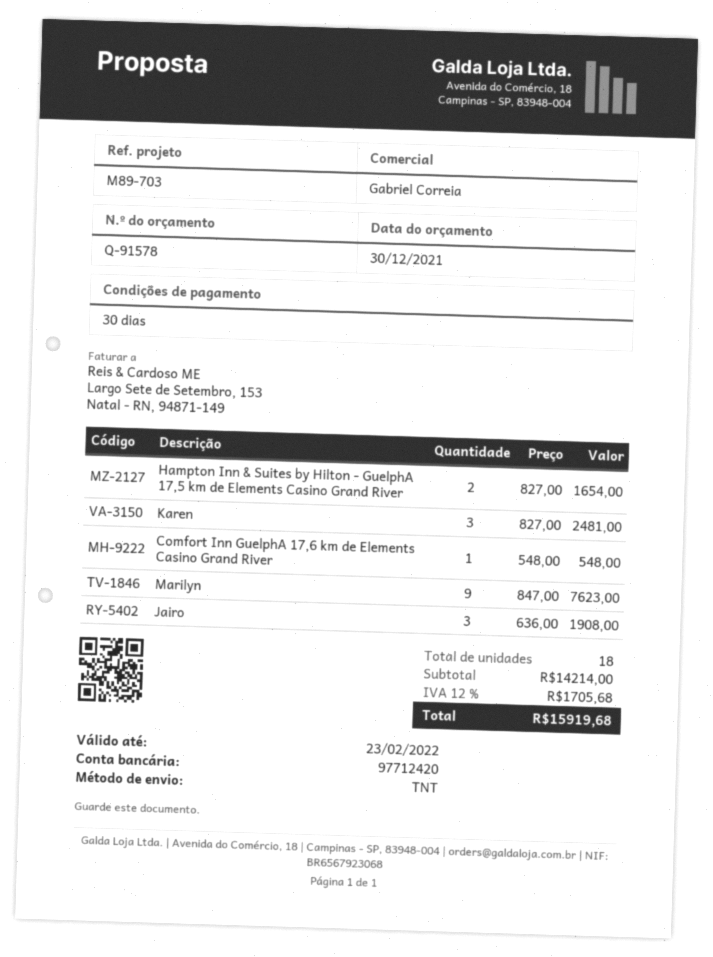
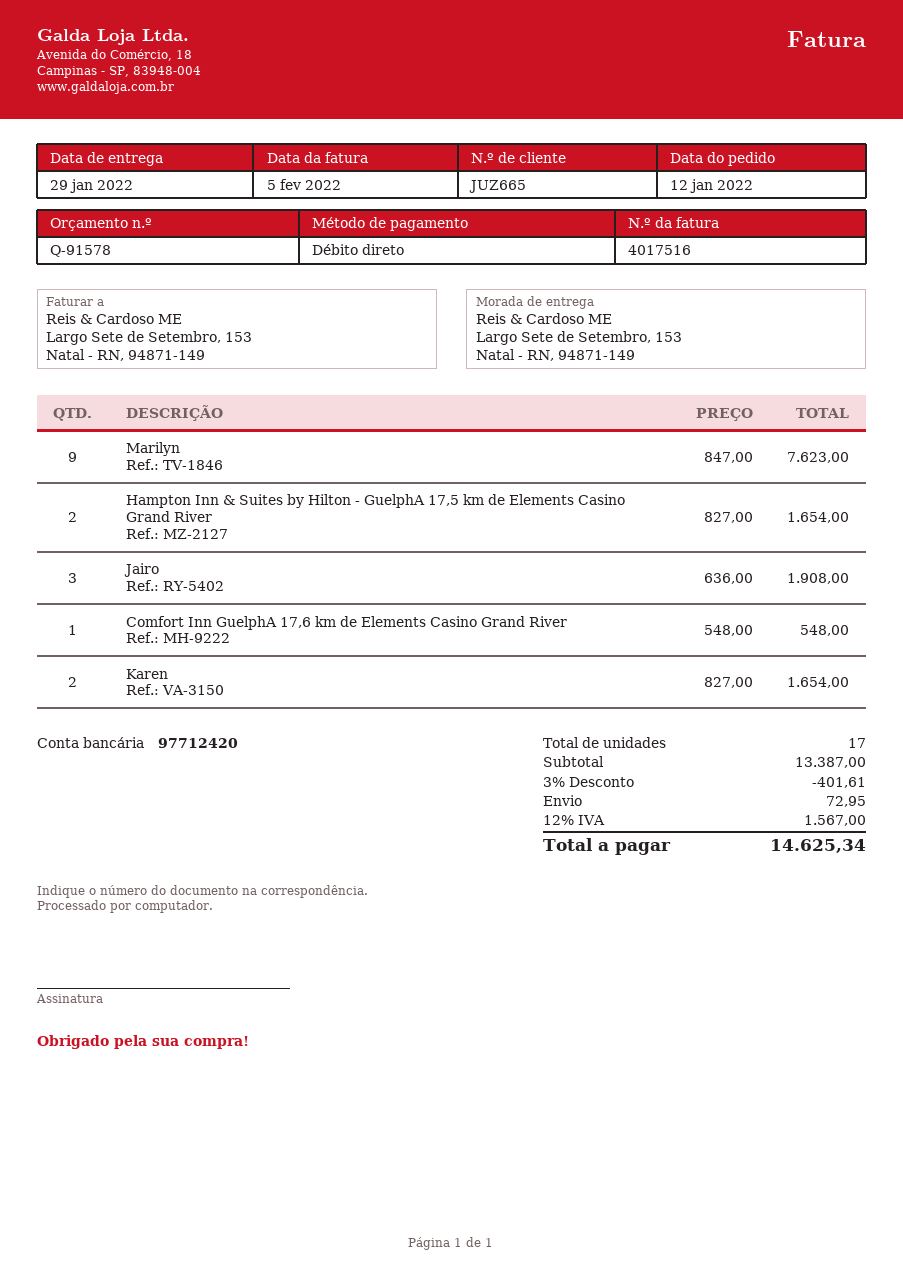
Karen: 3 x 827.00 = 2481.00 -> 2 x 827.00 = 1654.00
total quantity: 18 -> 17
subtotal: 14214.00 -> 13387.00
discount: none -> 3% = 401.61
shipping: none -> 72.95
tax: 12% = 1705.68 -> 12% = 1567.00
total: 15919.68 -> 14625.34

